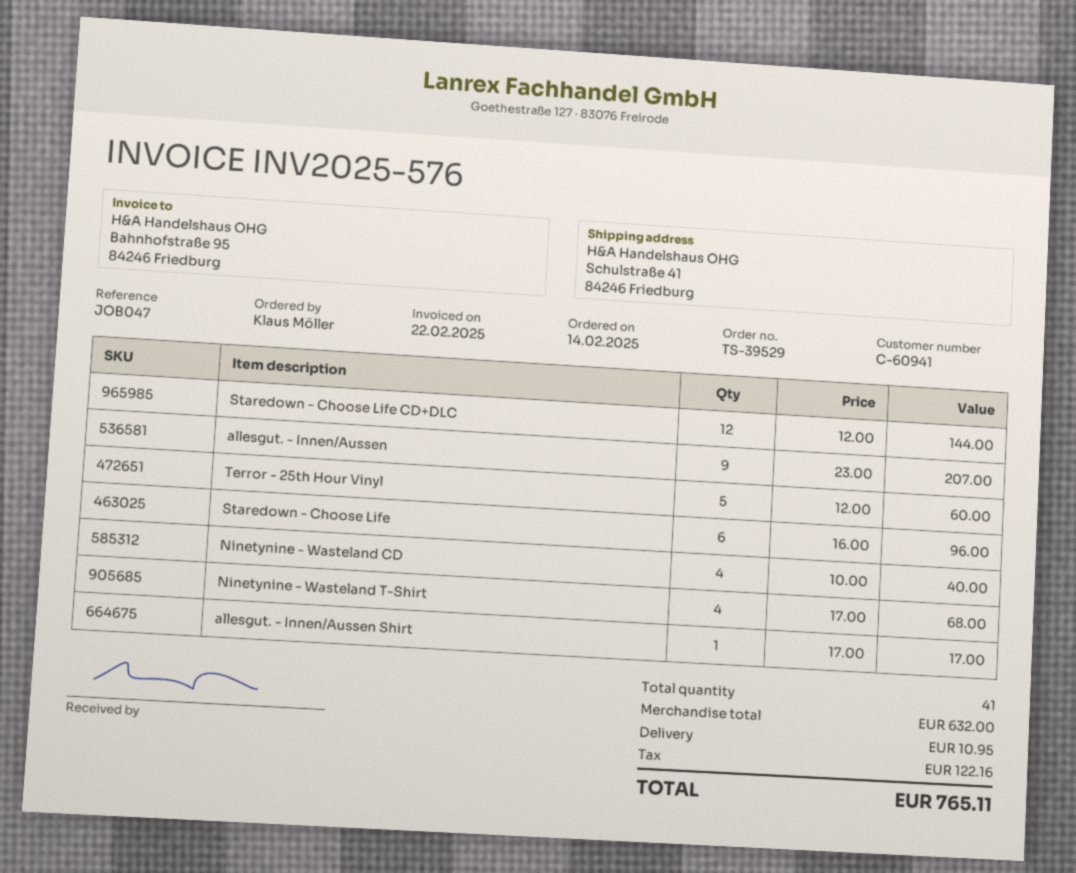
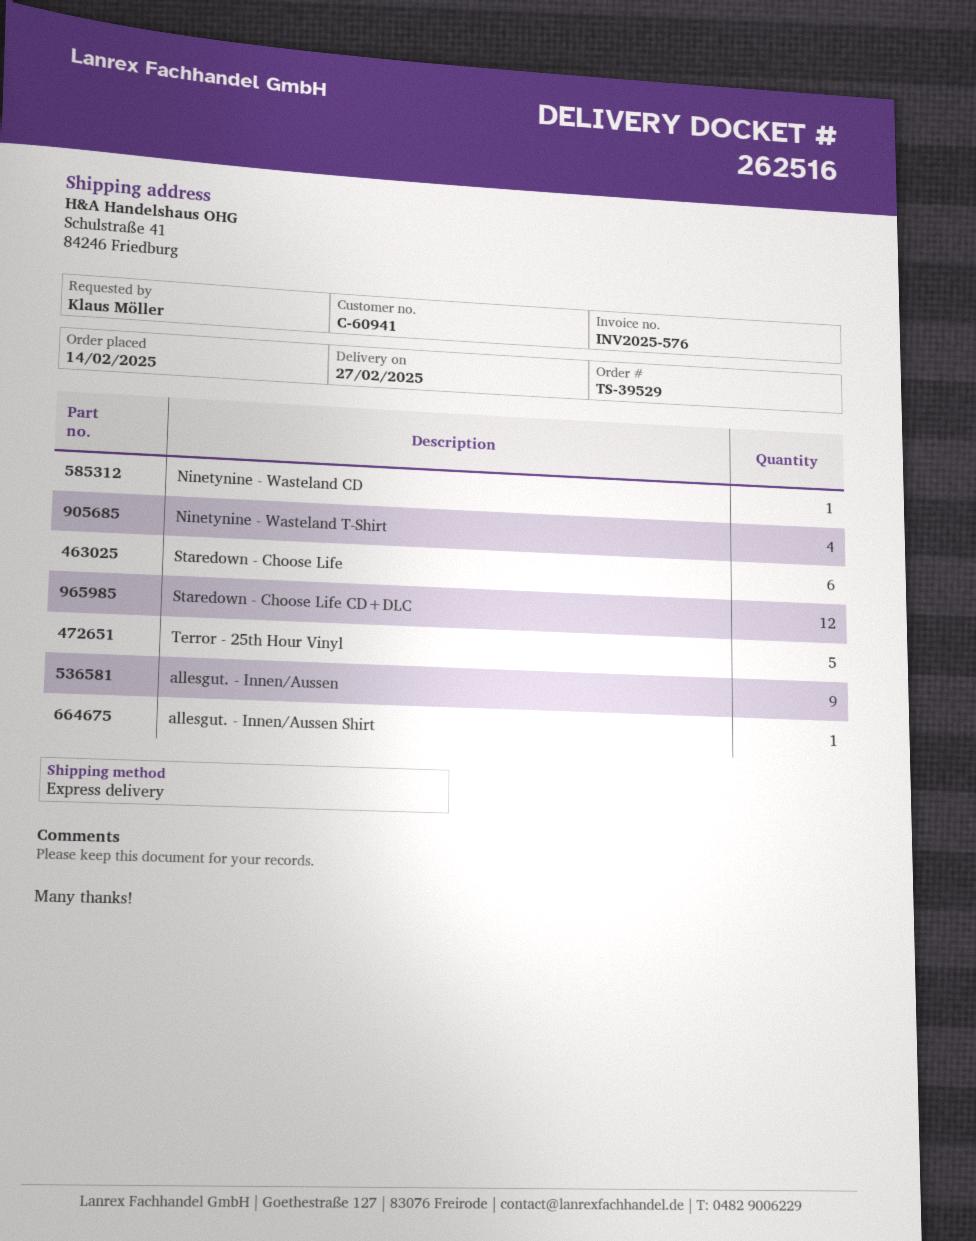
Ninetynine - Wasteland CD: 4 -> 1

